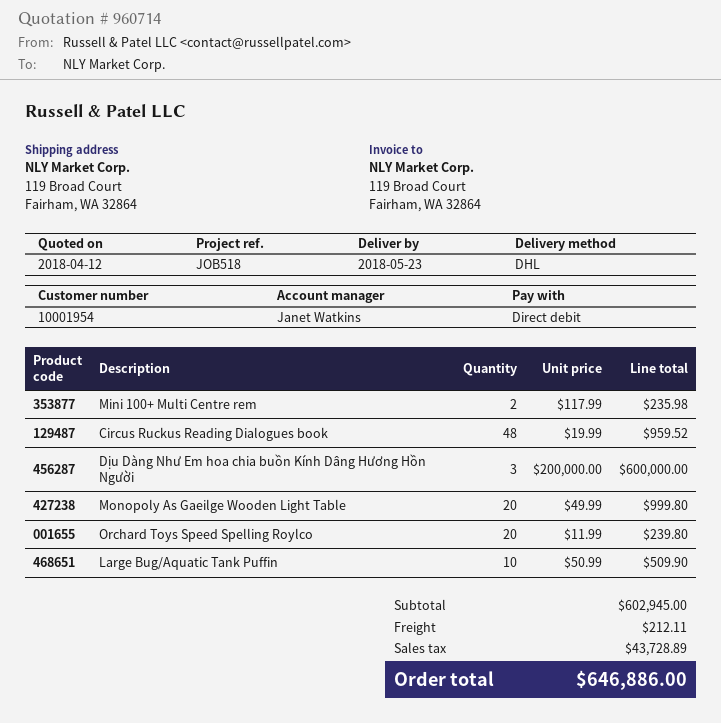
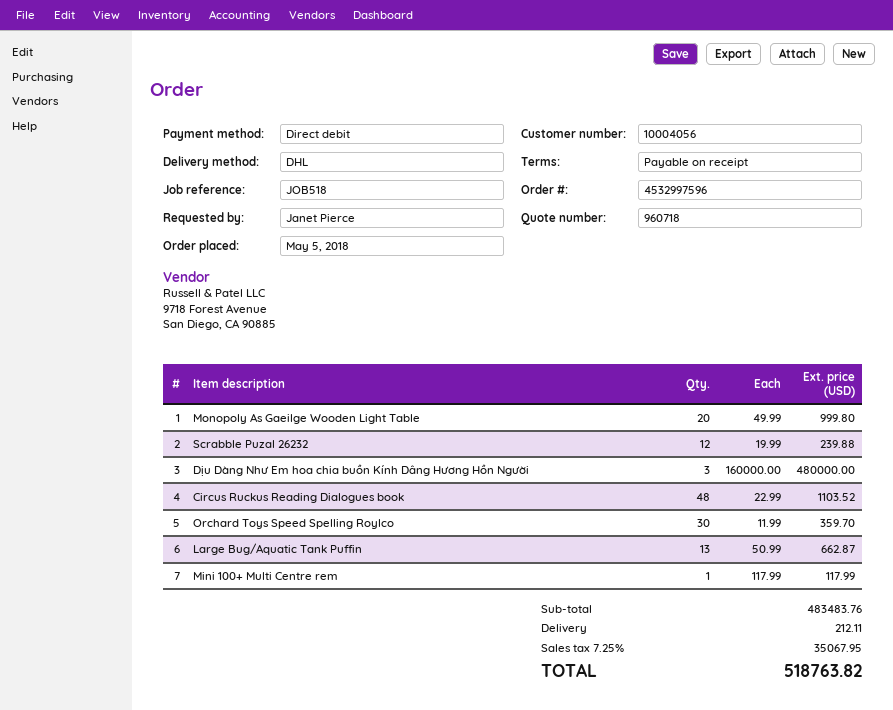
quote number: 960714 -> 960718
customer number: 10001954 -> 10004056
Mini 100+ Multi Centre rem: 2 x 117.99 = 235.98 -> 1 x 117.99 = 117.99
Circus Ruckus Reading Dialogues book: 48 x 19.99 = 959.52 -> 48 x 22.99 = 1103.52
Dịu Dàng Như Em hoa chia buồn Kính Dâng Hương Hồn Người: 3 x 200000.00 = 600000.00 -> 3 x 160000.00 = 480000.00
Orchard Toys Speed Spelling Roylco: 20 x 11.99 = 239.80 -> 30 x 11.99 = 359.70
Large Bug/Aquatic Tank Puffin: 10 x 50.99 = 509.90 -> 13 x 50.99 = 662.87
Scrabble Puzal 26232: none -> 12 x 19.99 = 239.88
subtotal: 602945.00 -> 483483.76
tax: 43728.89 -> 35067.95
total: 646886.00 -> 518763.82

